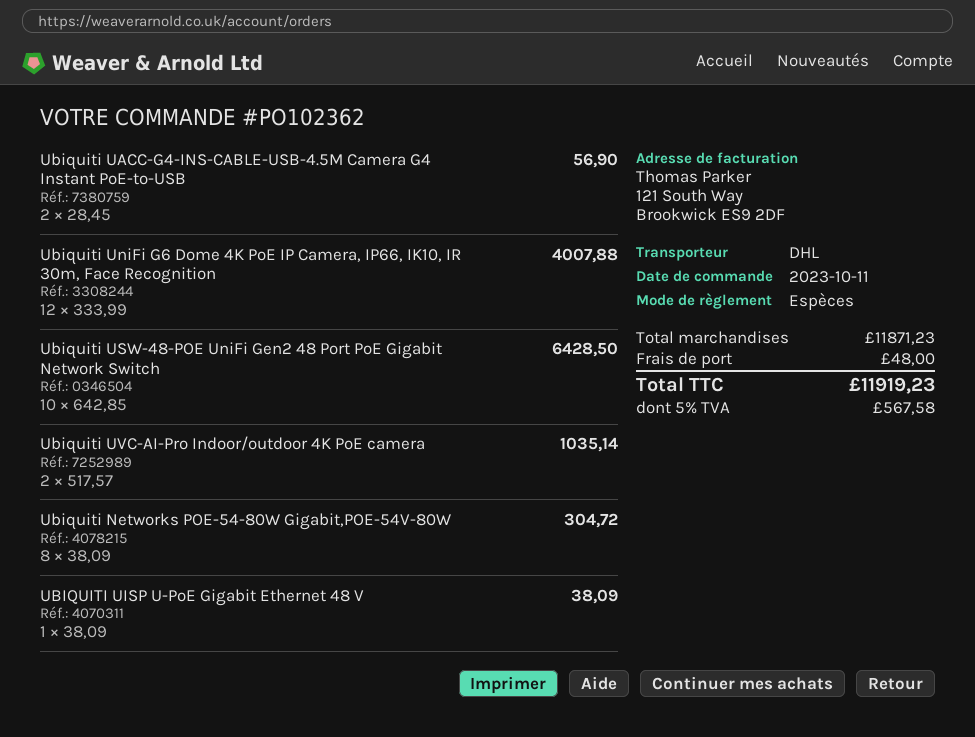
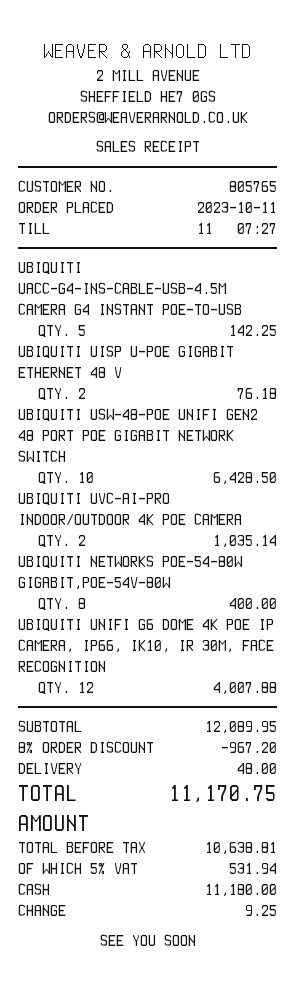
Ubiquiti UACC-G4-INS-CABLE-USB-4.5M Camera G4 Instant PoE-to-USB: 2 for 56.90 -> 5 for 142.25
Ubiquiti Networks POE-54-80W Gigabit,POE-54V-80W: 8 for 304.72 -> 8 for 400.00
UBIQUITI UISP U-PoE Gigabit Ethernet 48 V: 1 for 38.09 -> 2 for 76.18
subtotal: 11871.23 -> 12089.95
discount: none -> 8% = 967.20
tax: 5% = 567.58 -> 5% = 531.94
total: 11919.23 -> 11170.75

